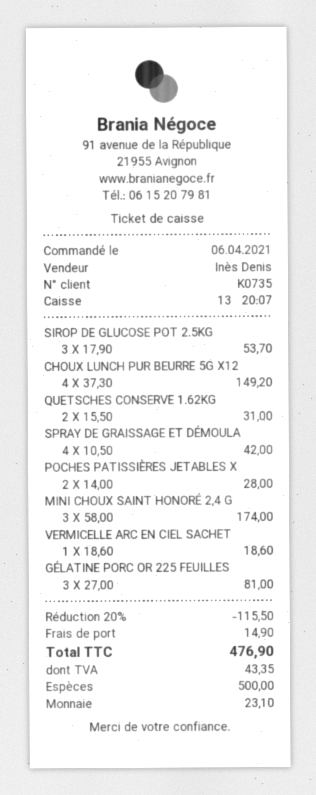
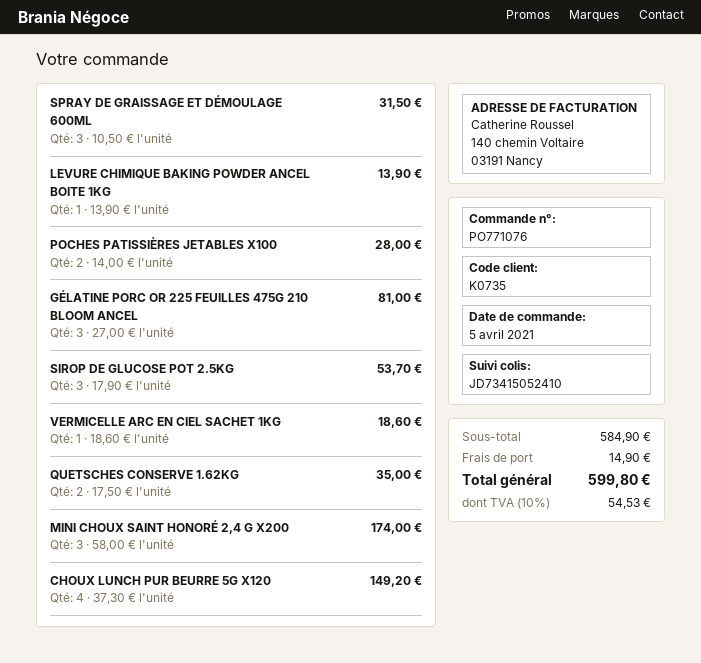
order date: 2021-04-06 -> 2021-04-05
QUETSCHES CONSERVE 1.62KG: 2 x 15.50 = 31.00 -> 2 x 17.50 = 35.00
SPRAY DE GRAISSAGE ET DÉMOULA: 4 x 10.50 = 42.00 -> 3 x 10.50 = 31.50
LEVURE CHIMIQUE BAKING POWDER ANCEL BOITE 1KG: none -> 1 x 13.90 = 13.90
discount: 20% = 115.50 -> none
tax: 43.35 -> 54.53
total: 476.90 -> 599.80

